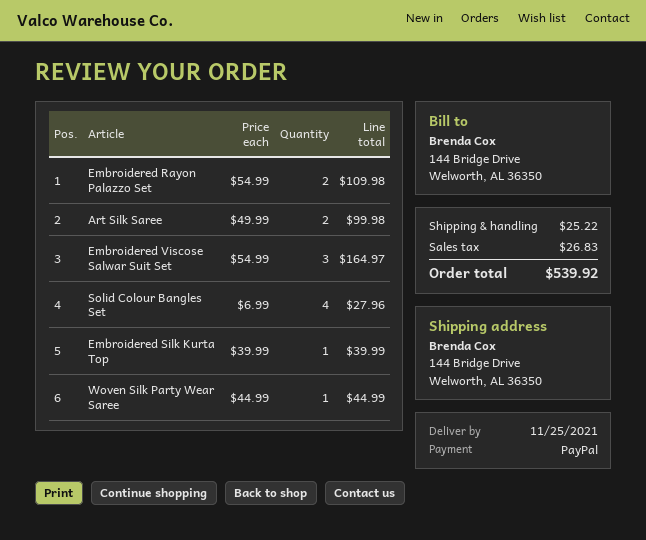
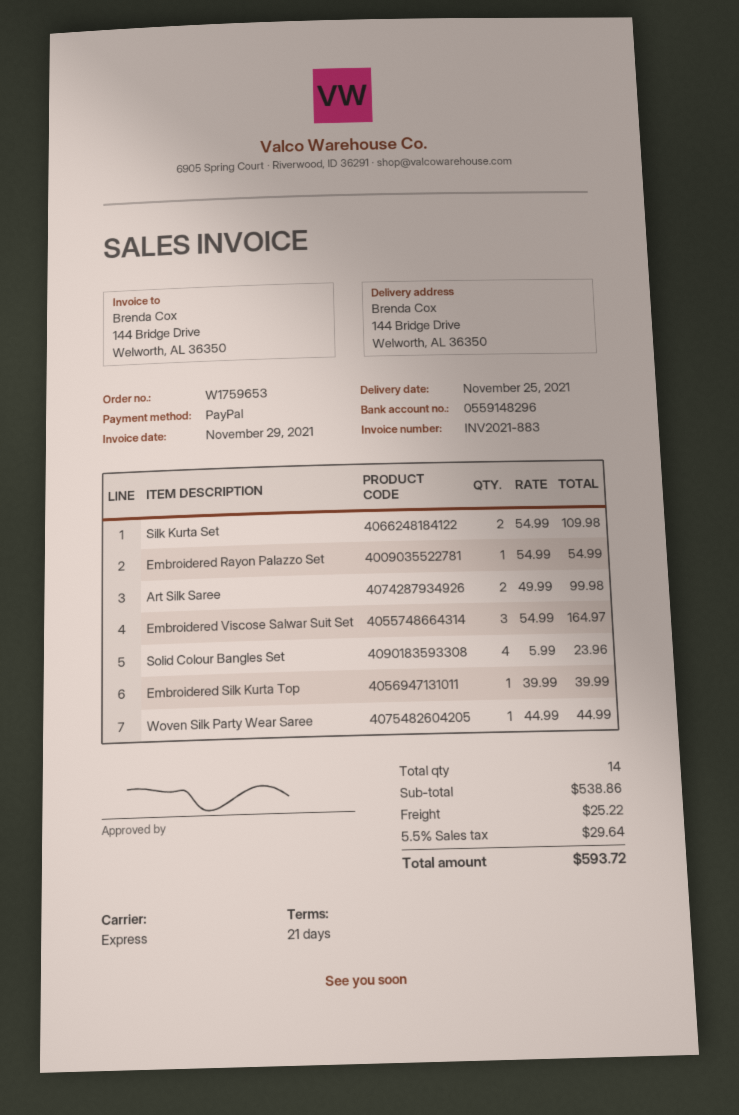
Embroidered Rayon Palazzo Set: 2 x 54.99 = 109.98 -> 1 x 54.99 = 54.99
Solid Colour Bangles Set: 4 x 6.99 = 27.96 -> 4 x 5.99 = 23.96
Silk Kurta Set: none -> 2 x 54.99 = 109.98
tax: 26.83 -> 29.64
total: 539.92 -> 593.72

